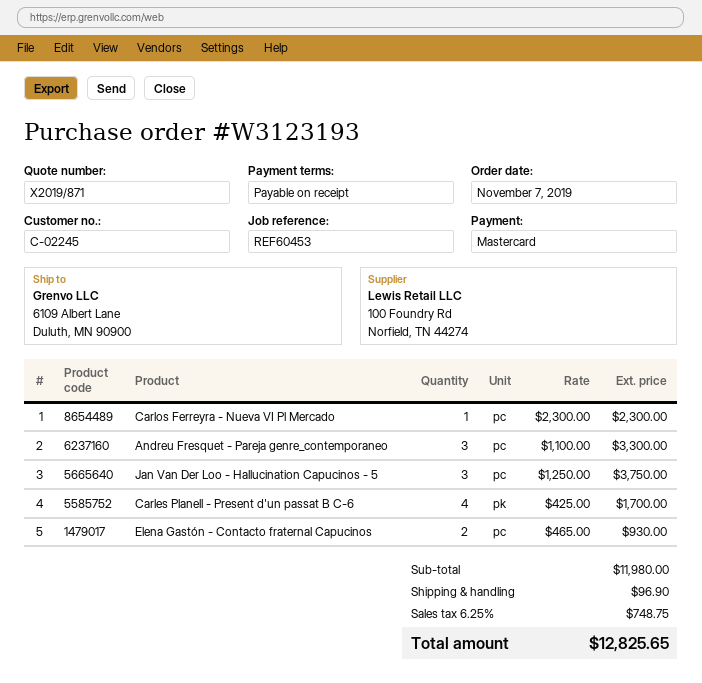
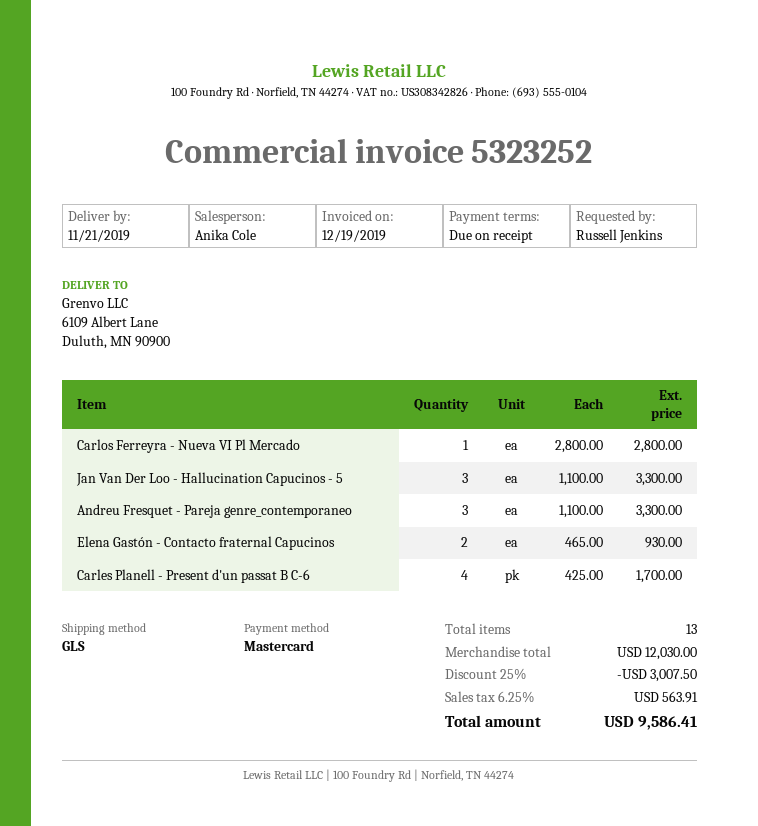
Carlos Ferreyra - Nueva VI Pl Mercado: 1 x 2300.00 = 2300.00 -> 1 x 2800.00 = 2800.00
Jan Van Der Loo - Hallucination Capucinos - 5: 3 x 1250.00 = 3750.00 -> 3 x 1100.00 = 3300.00
subtotal: 11980.00 -> 12030.00
discount: none -> 25% = 3007.50
shipping: 96.90 -> none
tax: 6.25% = 748.75 -> 6.25% = 563.91
total: 12825.65 -> 9586.41

